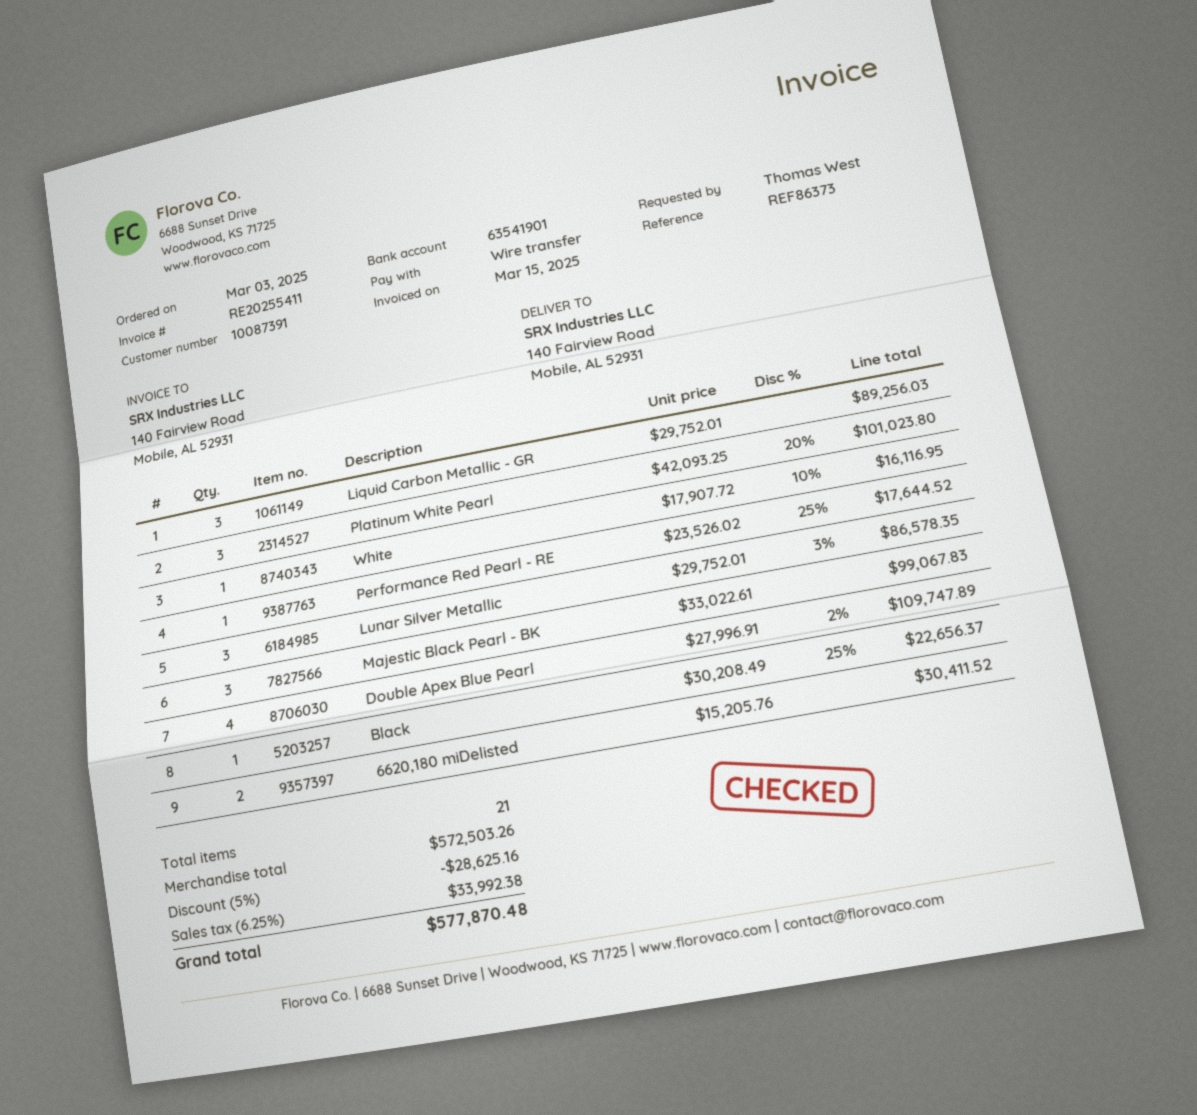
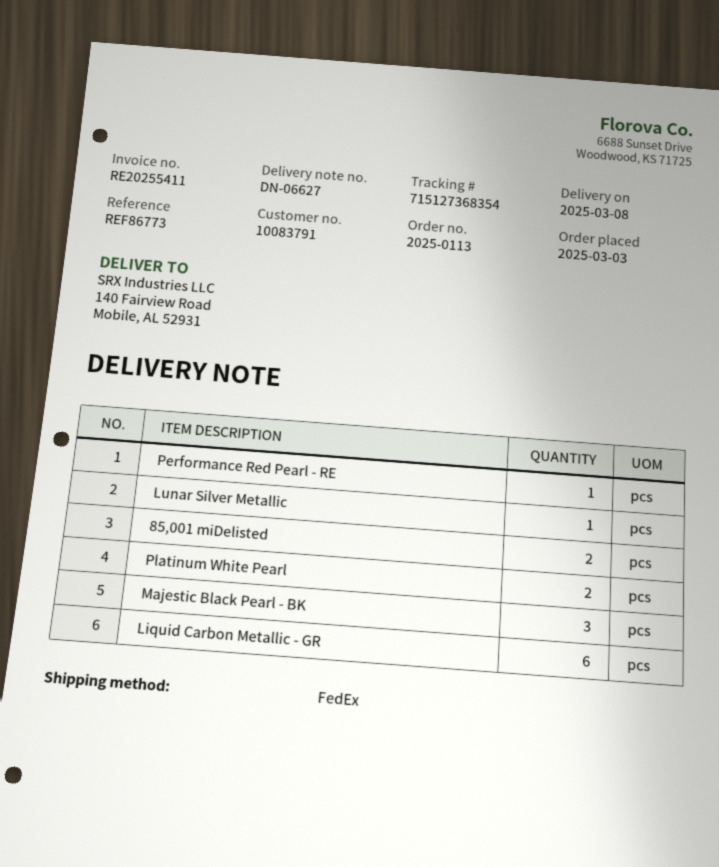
customer number: 10087391 -> 10083791
reference: REF86373 -> REF86773
Liquid Carbon Metallic - GR: 3 -> 6
Platinum White Pearl: 3 -> 2
White: 1 -> none
Lunar Silver Metallic: 3 -> 1
Double Apex Blue Pearl: 4 -> none
Black: 1 -> none
6620,180 miDelisted: 2 -> none
85,001 miDelisted: none -> 2

